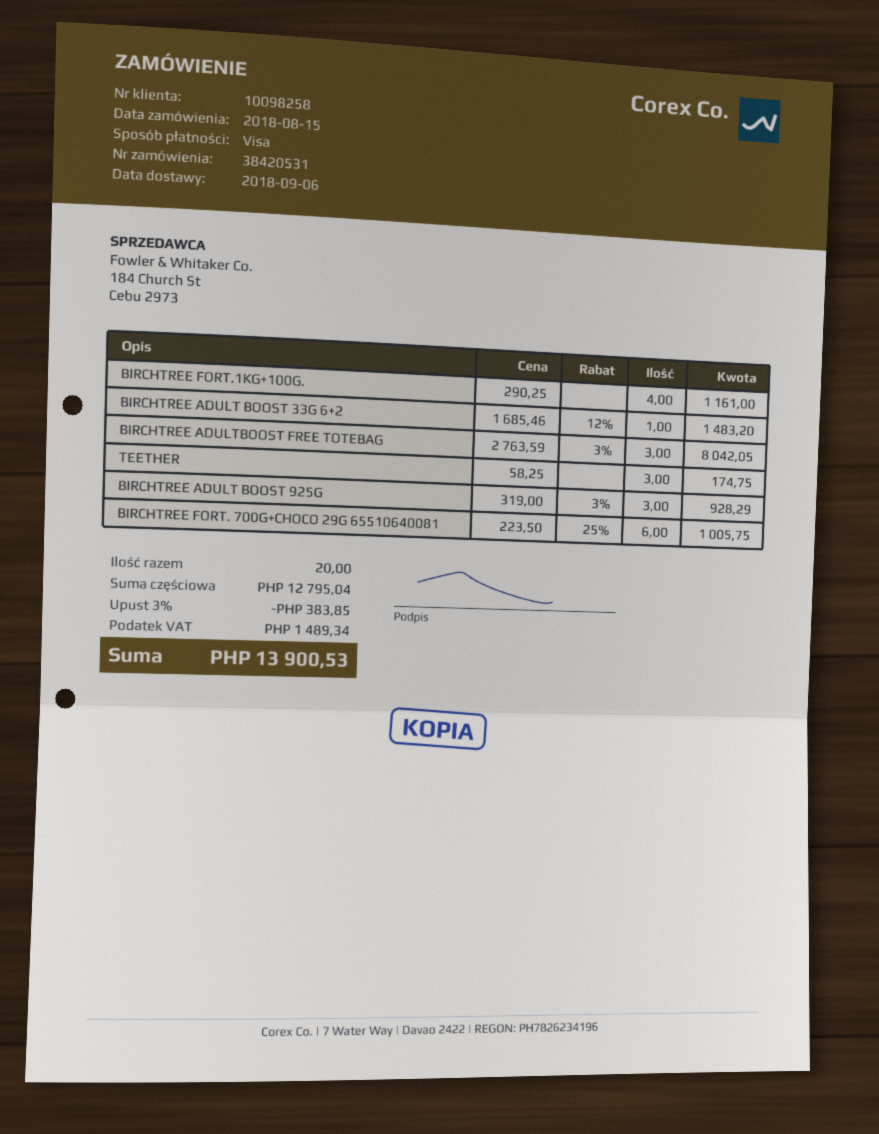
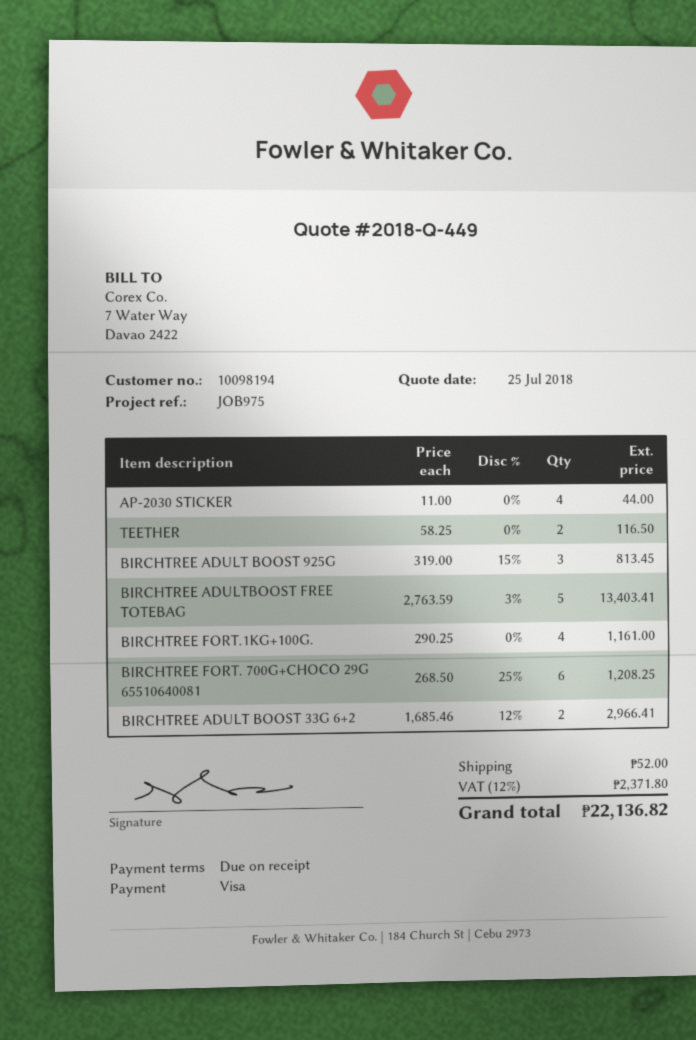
customer number: 10098258 -> 10098194
BIRCHTREE ADULT BOOST 33G 6+2: 1 x 1685.46 - 12% = 1483.20 -> 2 x 1685.46 - 12% = 2966.41
BIRCHTREE ADULTBOOST FREE TOTEBAG: 3 x 2763.59 - 3% = 8042.05 -> 5 x 2763.59 - 3% = 13403.41
TEETHER: 3 x 58.25 = 174.75 -> 2 x 58.25 = 116.50
BIRCHTREE ADULT BOOST 925G: 3 x 319.00 - 3% = 928.29 -> 3 x 319.00 - 15% = 813.45
BIRCHTREE FORT. 700G+CHOCO 29G 65510640081: 6 x 223.50 - 25% = 1005.75 -> 6 x 268.50 - 25% = 1208.25
AP-2030 STICKER: none -> 4 x 11.00 = 44.00
discount: 3% = 383.85 -> none
shipping: none -> 52.00
tax: 1489.34 -> 2371.80
total: 13900.53 -> 22136.82

